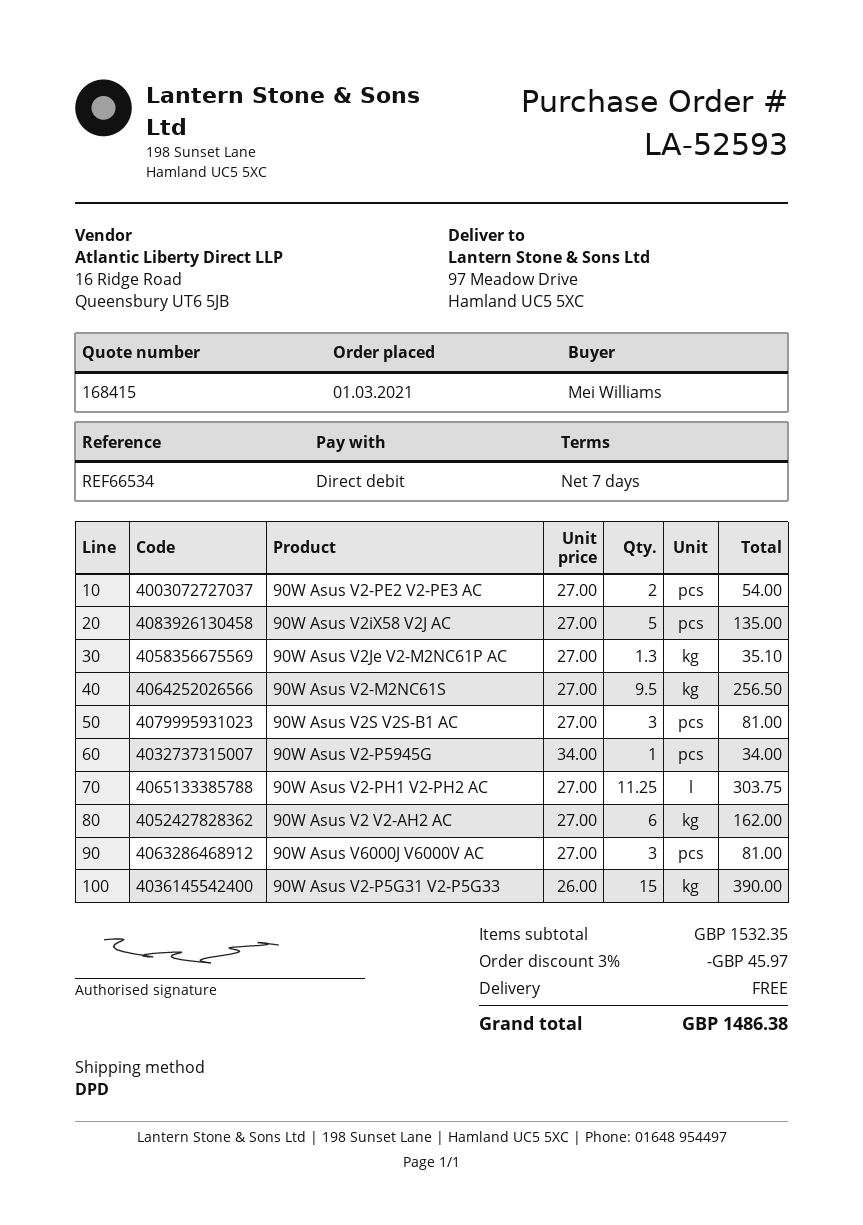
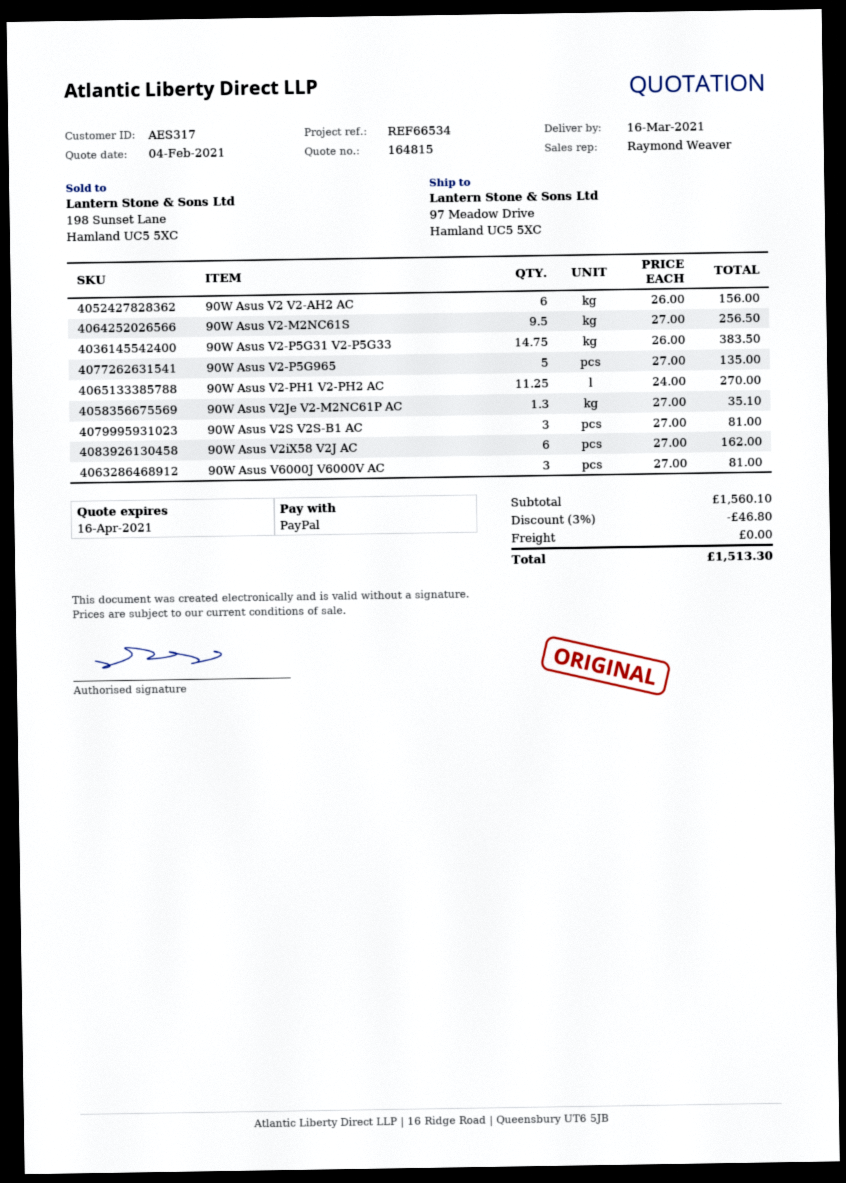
quote number: 168415 -> 164815
payment method: direct debit -> PayPal
90W Asus V2-PE2 V2-PE3 AC: 2 x 27.00 = 54.00 -> none
90W Asus V2iX58 V2J AC: 5 x 27.00 = 135.00 -> 6 x 27.00 = 162.00
90W Asus V2-P5945G: 1 x 34.00 = 34.00 -> none
90W Asus V2-PH1 V2-PH2 AC: 11.25 x 27.00 = 303.75 -> 11.25 x 24.00 = 270.00
90W Asus V2 V2-AH2 AC: 6 x 27.00 = 162.00 -> 6 x 26.00 = 156.00
90W Asus V2-P5G31 V2-P5G33: 15 x 26.00 = 390.00 -> 14.75 x 26.00 = 383.50
90W Asus V2-P5G965: none -> 5 x 27.00 = 135.00
subtotal: 1532.35 -> 1560.10
discount: 3% = 45.97 -> 3% = 46.80
total: 1486.38 -> 1513.30

